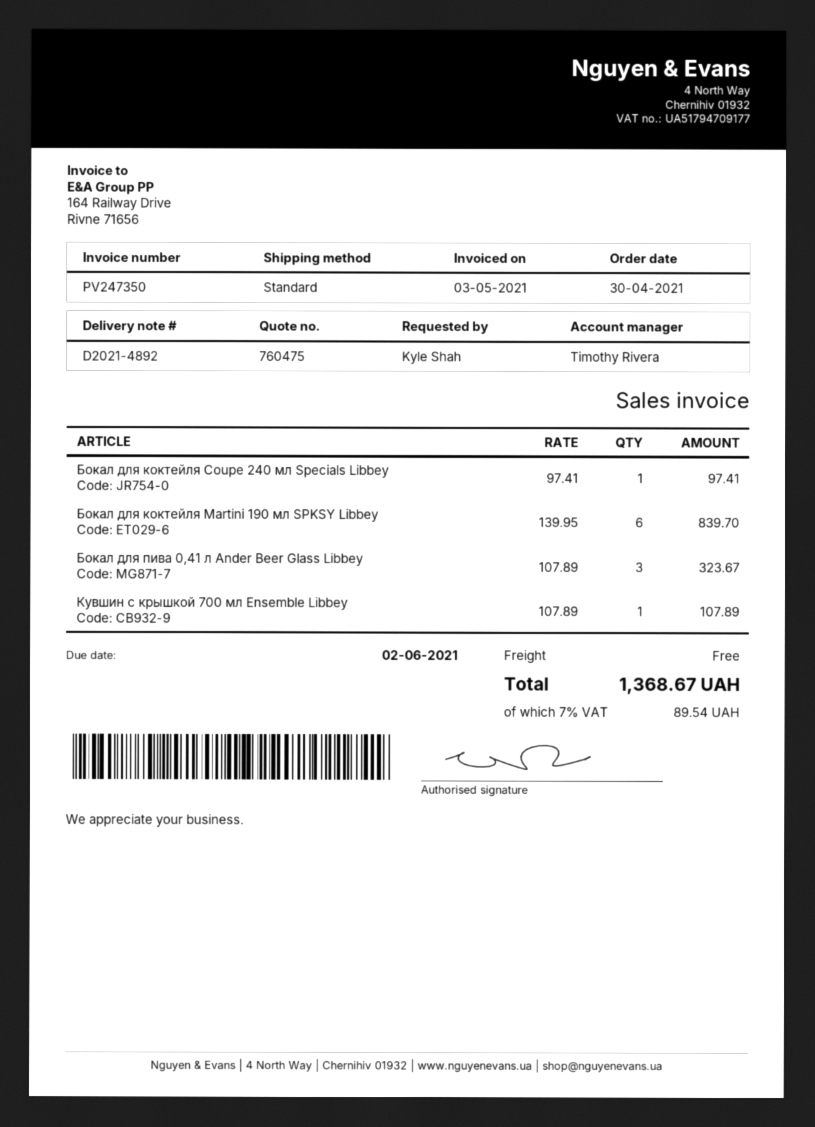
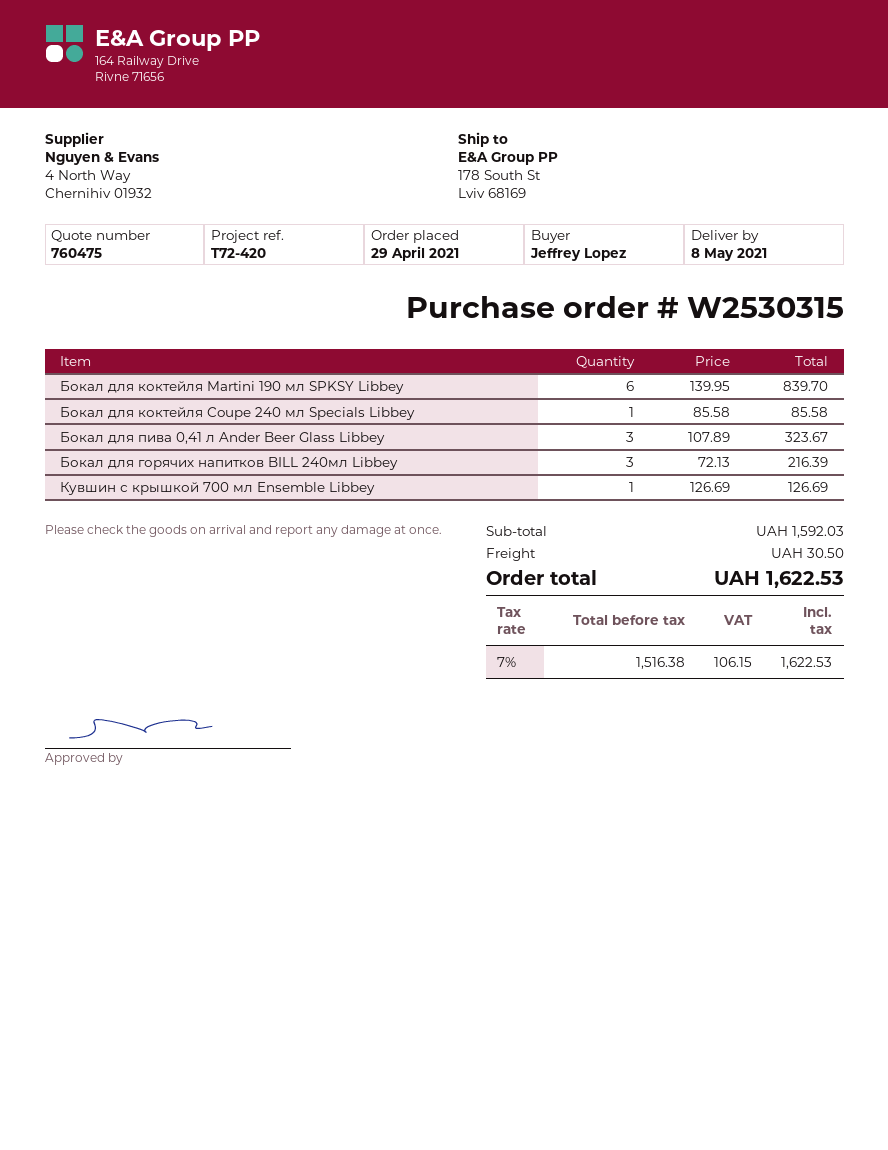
order date: 2021-04-30 -> 2021-04-29
ordered by: Kyle Shah -> Jeffrey Lopez
Бокал для коктейля Coupe 240 мл Specials Libbey: 1 x 97.41 = 97.41 -> 1 x 85.58 = 85.58
Кувшин с крышкой 700 мл Ensemble Libbey: 1 x 107.89 = 107.89 -> 1 x 126.69 = 126.69
Бокал для горячих напитков BILL 240мл Libbey: none -> 3 x 72.13 = 216.39
shipping: 0.00 -> 30.50
tax: 7% = 89.54 -> 7% = 106.15
total: 1368.67 -> 1622.53

